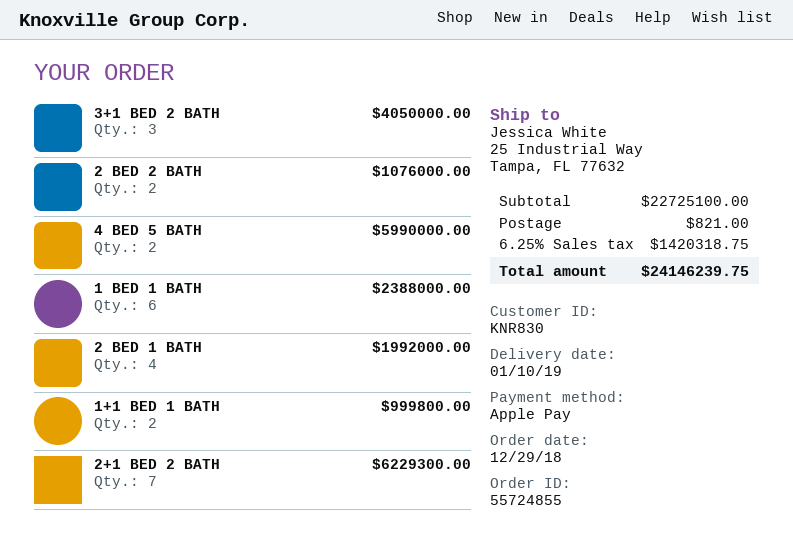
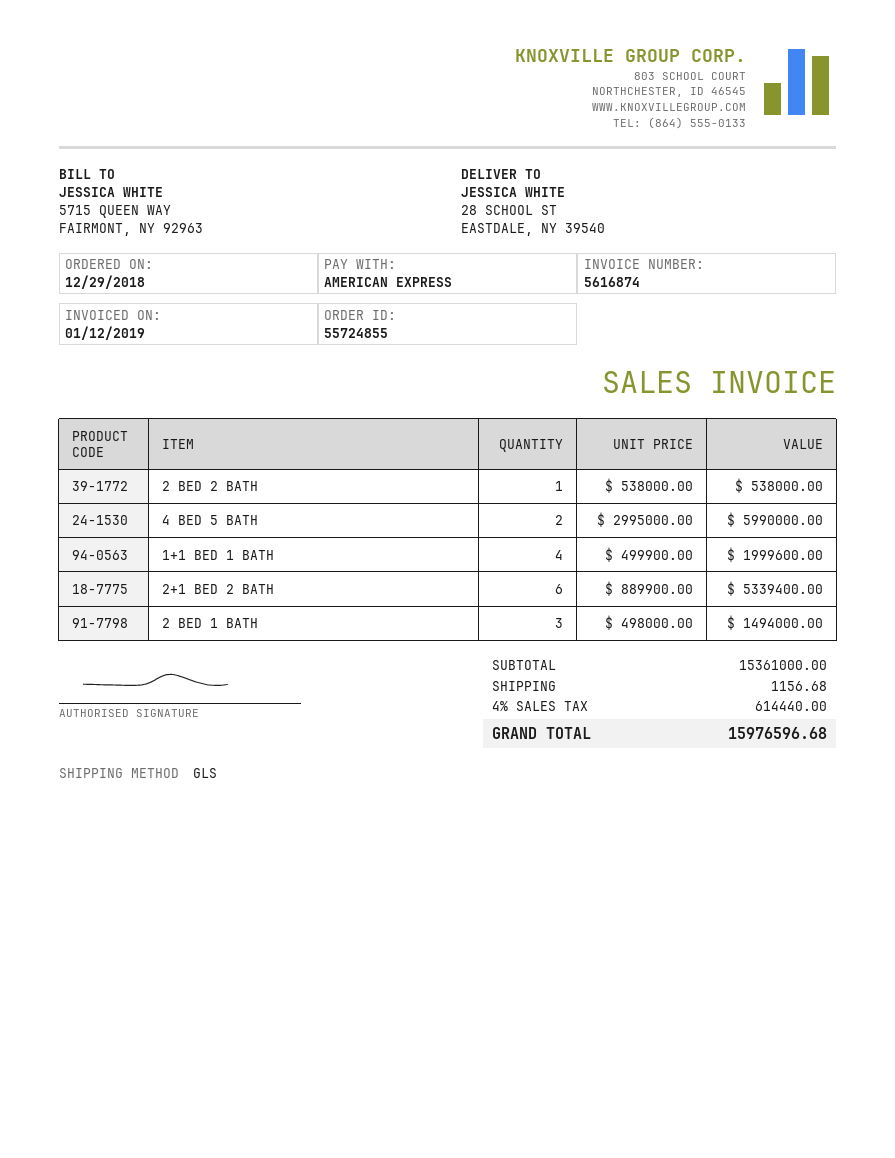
payment method: Apple Pay -> American Express
ship to: 25 Industrial Way, Tampa, FL 77632 -> 28 SCHOOL ST, EASTDALE, NY 39540
3+1 BED 2 BATH: 3 for 4050000.00 -> none
2 BED 2 BATH: 2 for 1076000.00 -> 1 for 538000.00
1 BED 1 BATH: 6 for 2388000.00 -> none
2 BED 1 BATH: 4 for 1992000.00 -> 3 for 1494000.00
1+1 BED 1 BATH: 2 for 999800.00 -> 4 for 1999600.00
2+1 BED 2 BATH: 7 for 6229300.00 -> 6 for 5339400.00
subtotal: 22725100.00 -> 15361000.00
shipping: 821.00 -> 1156.68
tax: 6.25% = 1420318.75 -> 4% = 614440.00
total: 24146239.75 -> 15976596.68

